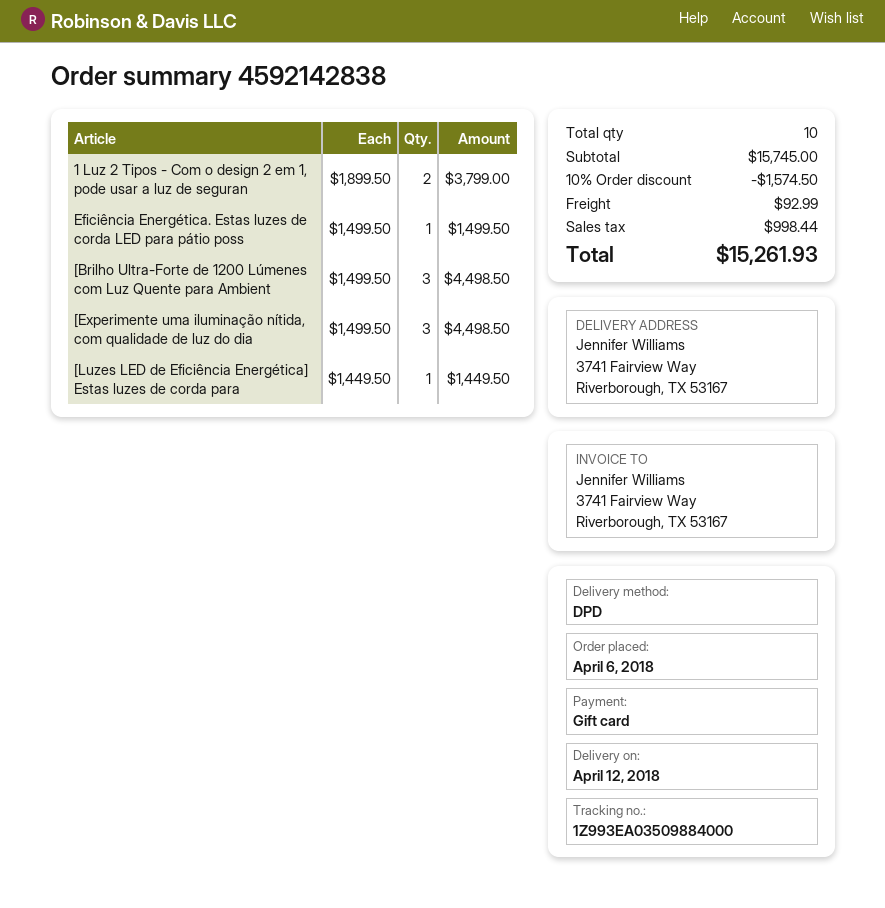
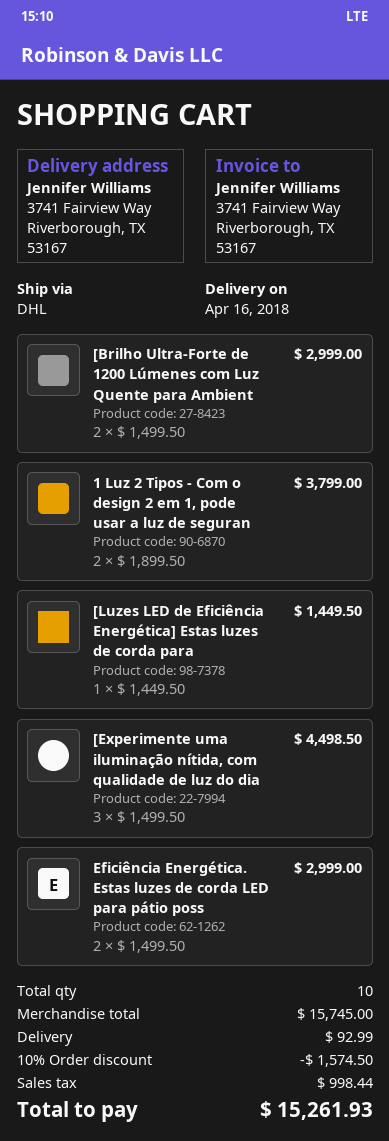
delivery date: 2018-04-12 -> 2018-04-16
shipping method: DPD -> DHL
Eficiência Energética. Estas luzes de corda LED para pátio poss: 1 x 1499.50 = 1499.50 -> 2 x 1499.50 = 2999.00
[Brilho Ultra-Forte de 1200 Lúmenes com Luz Quente para Ambient: 3 x 1499.50 = 4498.50 -> 2 x 1499.50 = 2999.00

